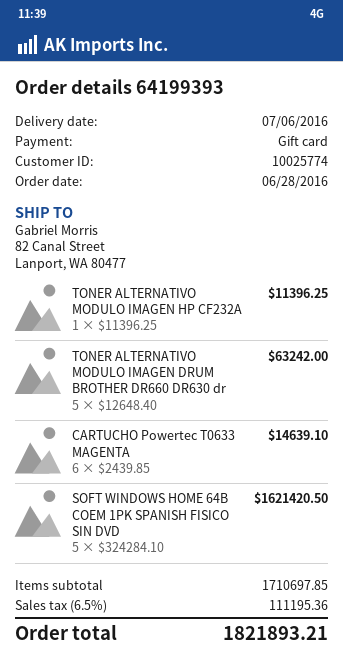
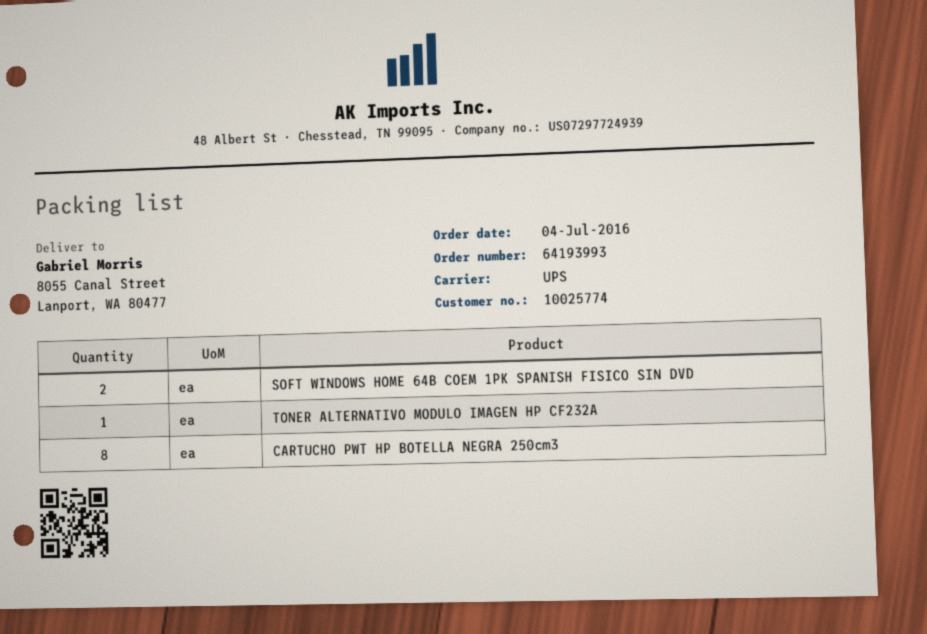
order number: 64199393 -> 64193993
order date: 2016-06-28 -> 2016-07-04
ship to: 82 Canal Street, Lanport, WA 80477 -> 8055 Canal Street, Lanport, WA 80477
TONER ALTERNATIVO MODULO IMAGEN DRUM BROTHER DR660 DR630 dr: 5 -> none
CARTUCHO Powertec T0633 MAGENTA: 6 -> none
SOFT WINDOWS HOME 64B COEM 1PK SPANISH FISICO SIN DVD: 5 -> 2
CARTUCHO PWT HP BOTELLA NEGRA 250cm3: none -> 8

